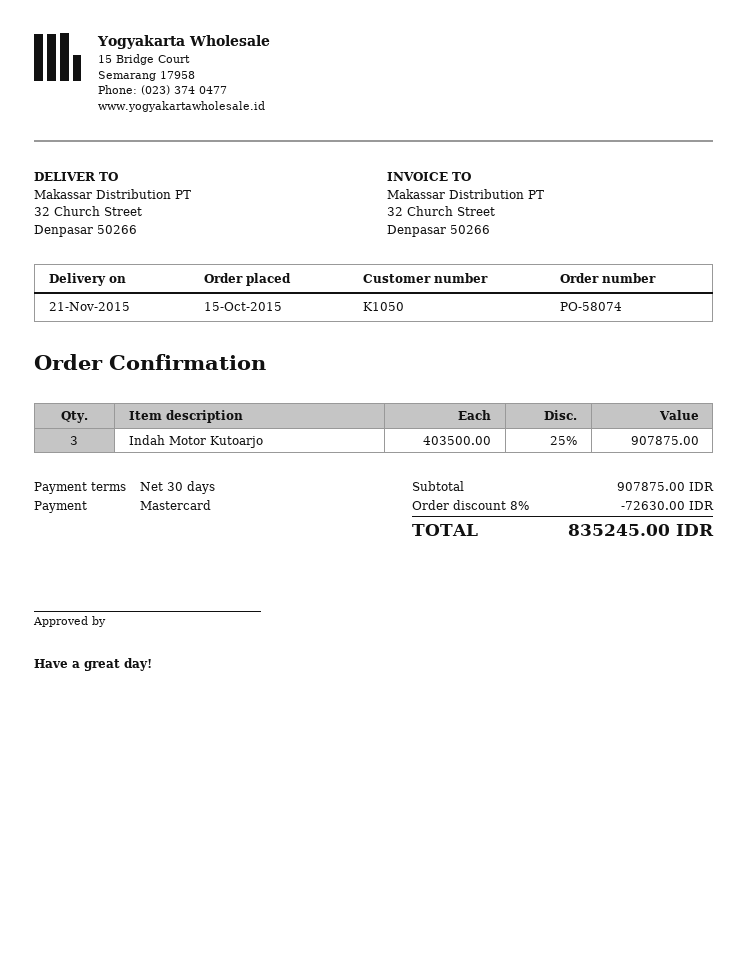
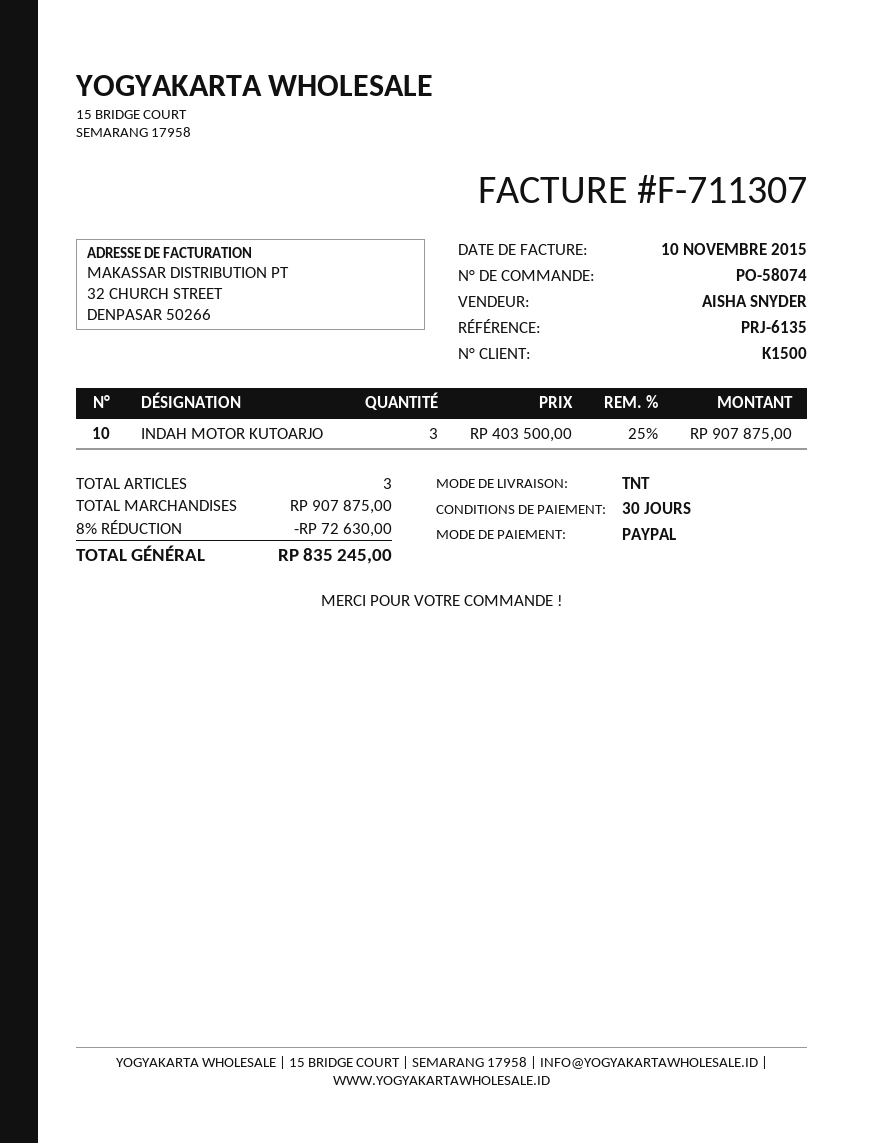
customer number: K1050 -> K1500
payment method: Mastercard -> PayPal

